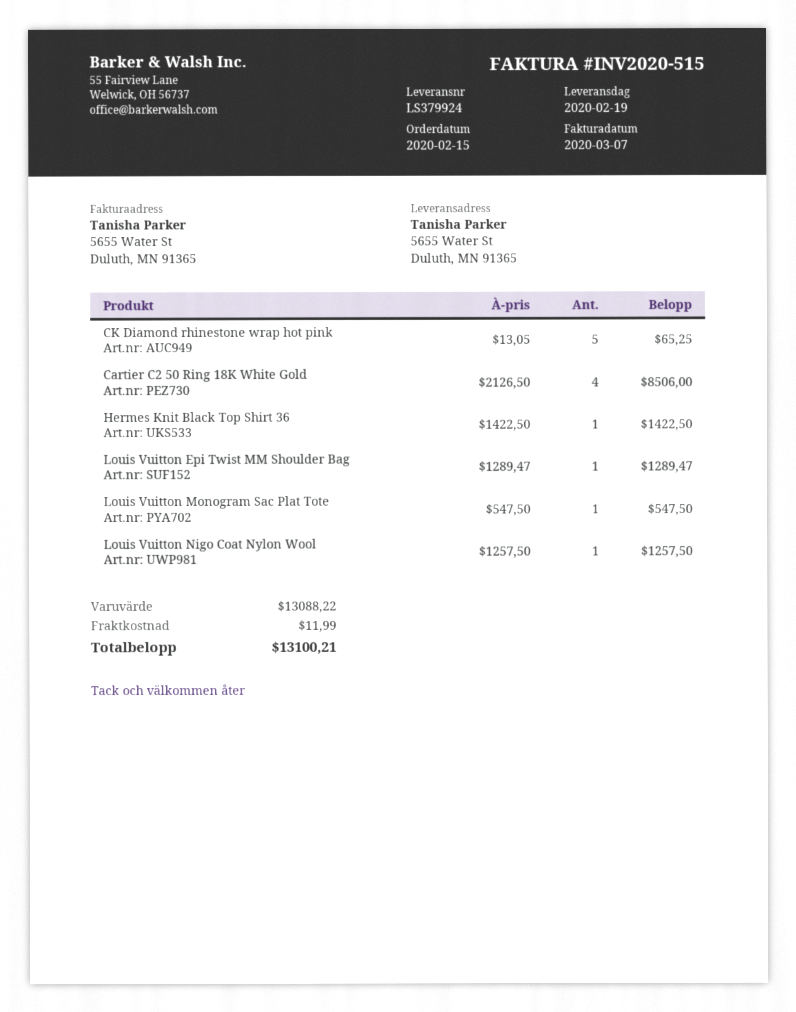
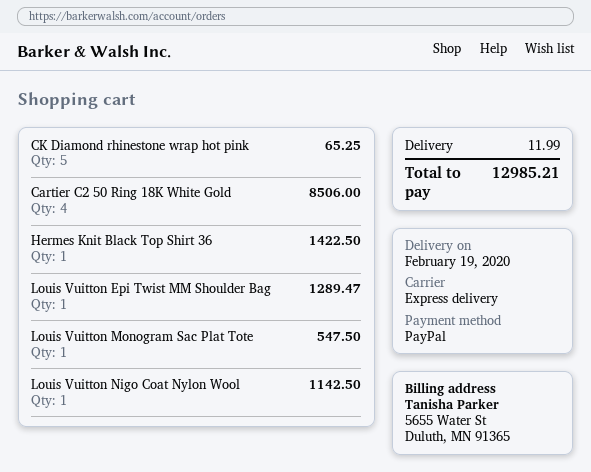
Louis Vuitton Nigo Coat Nylon Wool: 1 for 1257.50 -> 1 for 1142.50
total: 13100.21 -> 12985.21

